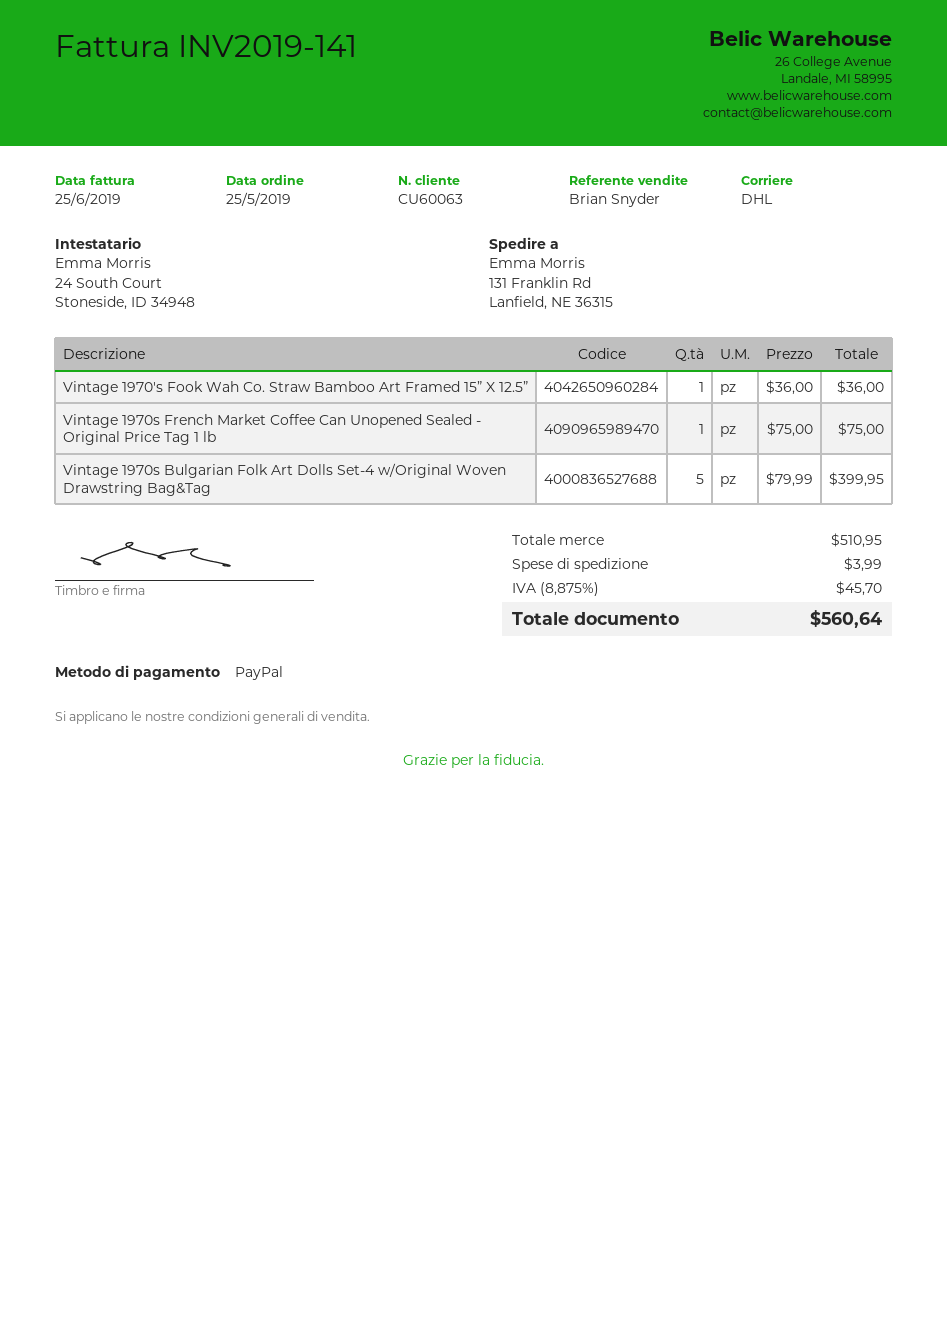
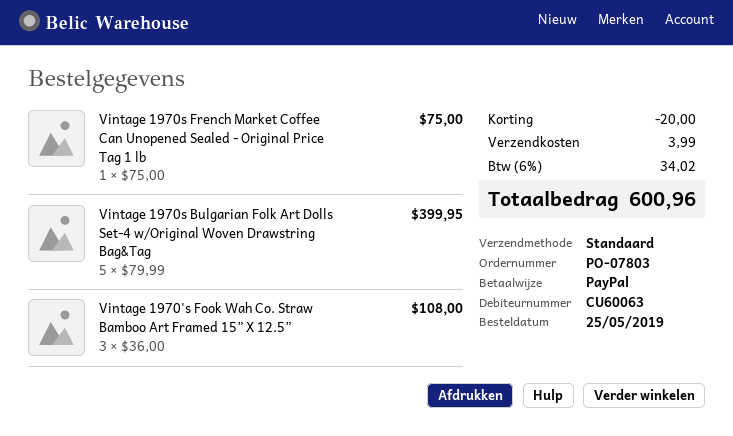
shipping method: DHL -> standard
Vintage 1970's Fook Wah Co. Straw Bamboo Art Framed 15” X 12.5”: 1 x 36.00 = 36.00 -> 3 x 36.00 = 108.00
discount: none -> 20.00
tax: 8.875% = 45.70 -> 6% = 34.02
total: 560.64 -> 600.96

